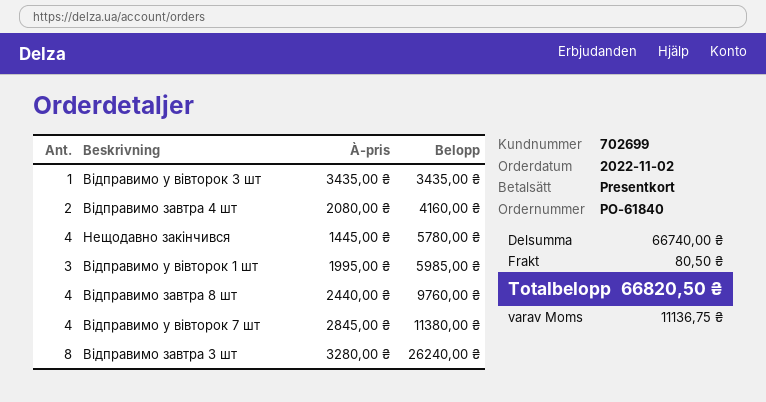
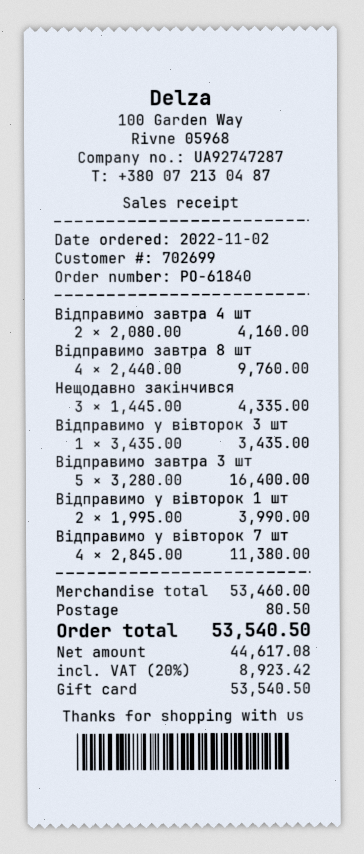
Нещодавно закінчився: 4 x 1445.00 = 5780.00 -> 3 x 1445.00 = 4335.00
Відправимо у вівторок 1 шт: 3 x 1995.00 = 5985.00 -> 2 x 1995.00 = 3990.00
Відправимо завтра 3 шт: 8 x 3280.00 = 26240.00 -> 5 x 3280.00 = 16400.00
subtotal: 66740.00 -> 53460.00
tax: 11136.75 -> 8923.42
total: 66820.50 -> 53540.50

